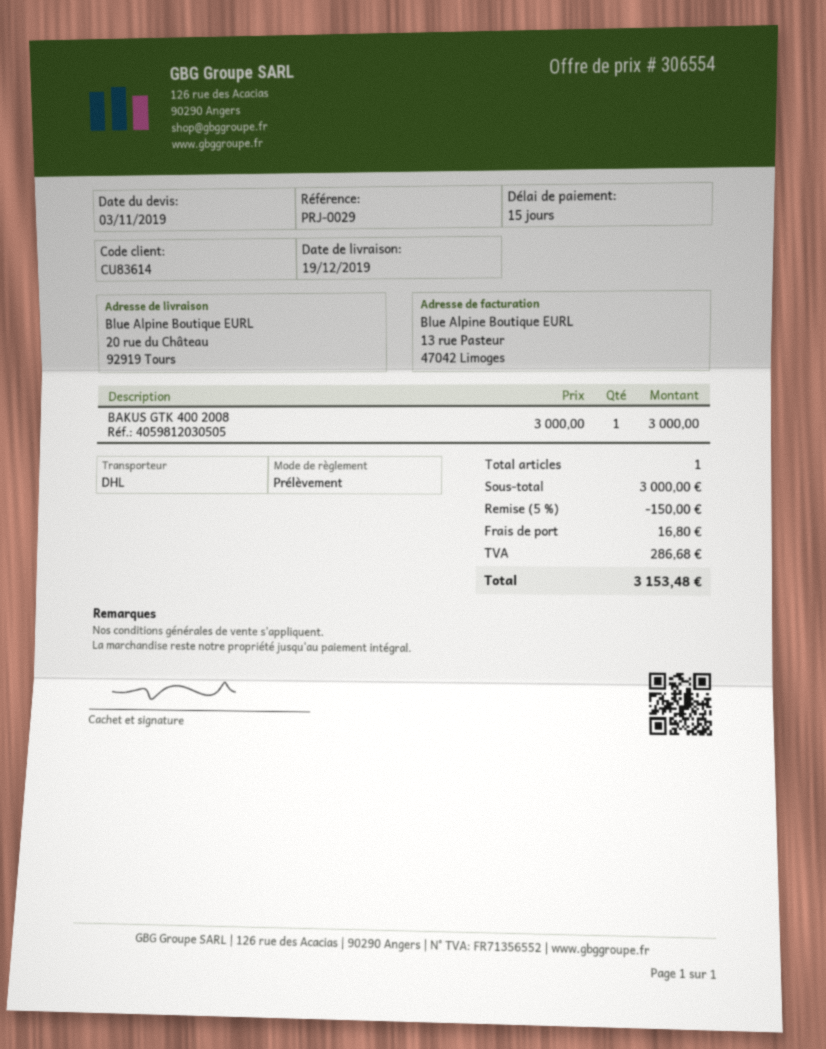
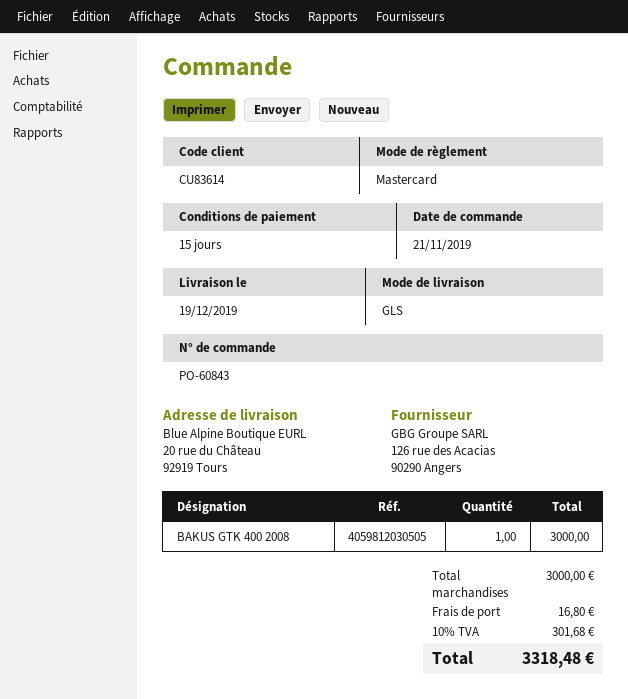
payment method: direct debit -> Mastercard
shipping method: DHL -> GLS
discount: 5% = 150.00 -> none
tax: 286.68 -> 301.68
total: 3153.48 -> 3318.48

